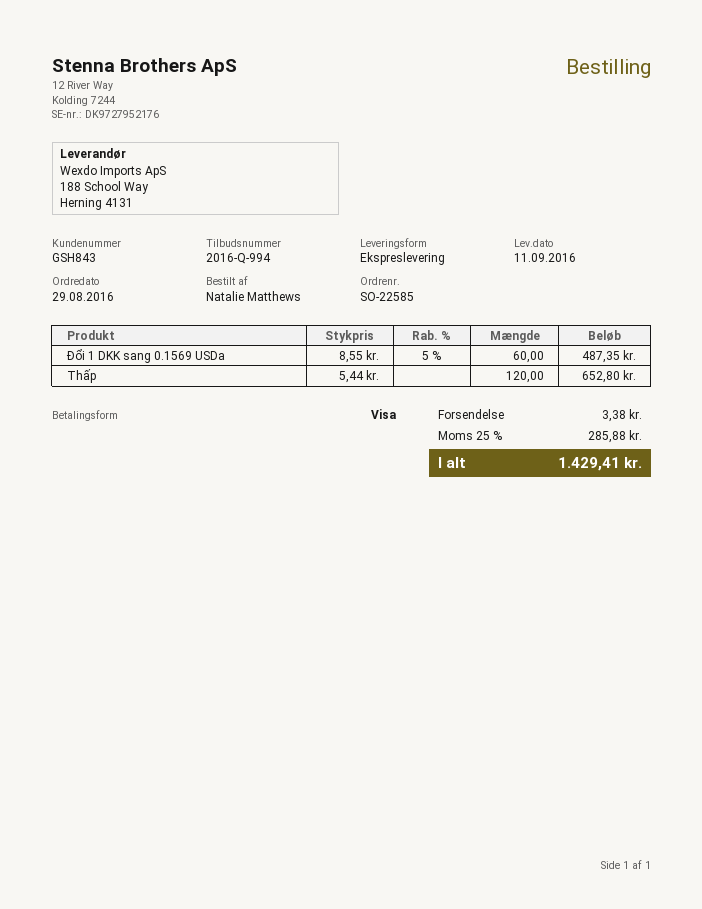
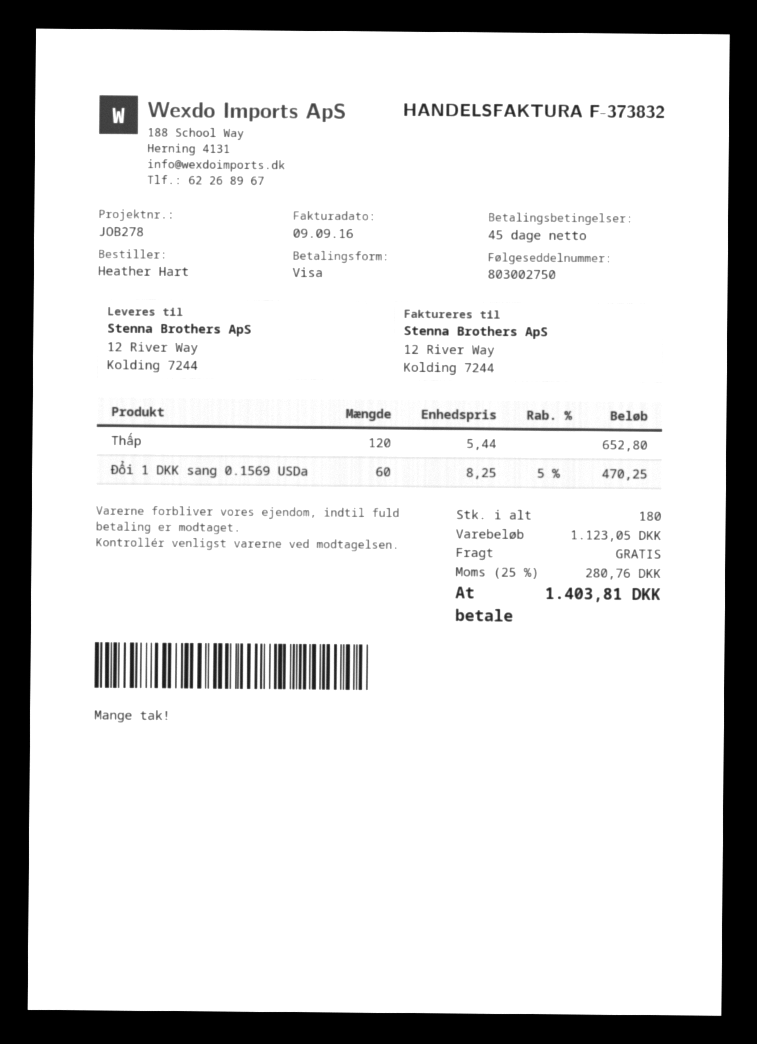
ordered by: Natalie Matthews -> Heather Hart
Đổi 1 DKK sang 0.1569 USDa: 60 x 8.55 - 5% = 487.35 -> 60 x 8.25 - 5% = 470.25
shipping: 3.38 -> 0.00
tax: 25% = 285.88 -> 25% = 280.76
total: 1429.41 -> 1403.81

